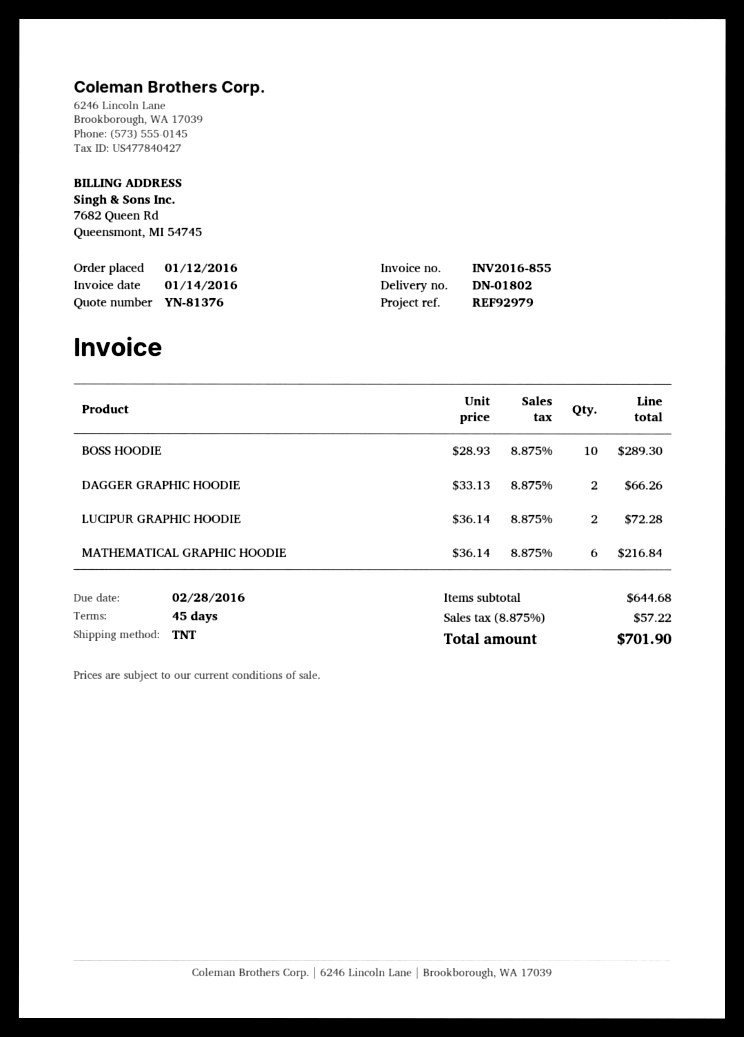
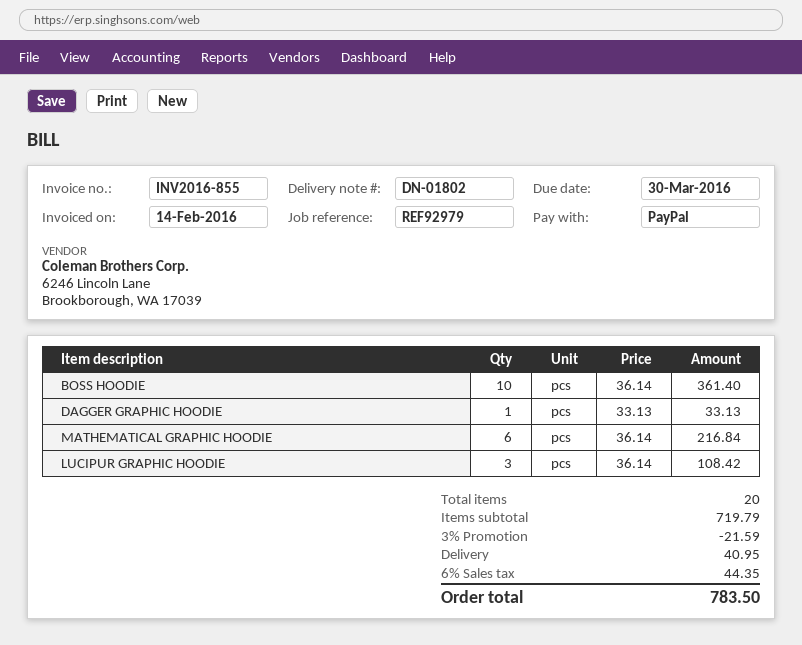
invoice date: 2016-01-14 -> 2016-02-14
due date: 2016-02-28 -> 2016-03-30
BOSS HOODIE: 10 x 28.93 = 289.30 -> 10 x 36.14 = 361.40
DAGGER GRAPHIC HOODIE: 2 x 33.13 = 66.26 -> 1 x 33.13 = 33.13
LUCIPUR GRAPHIC HOODIE: 2 x 36.14 = 72.28 -> 3 x 36.14 = 108.42
subtotal: 644.68 -> 719.79
discount: none -> 3% = 21.59
shipping: none -> 40.95
tax: 8.875% = 57.22 -> 6% = 44.35
total: 701.90 -> 783.50

